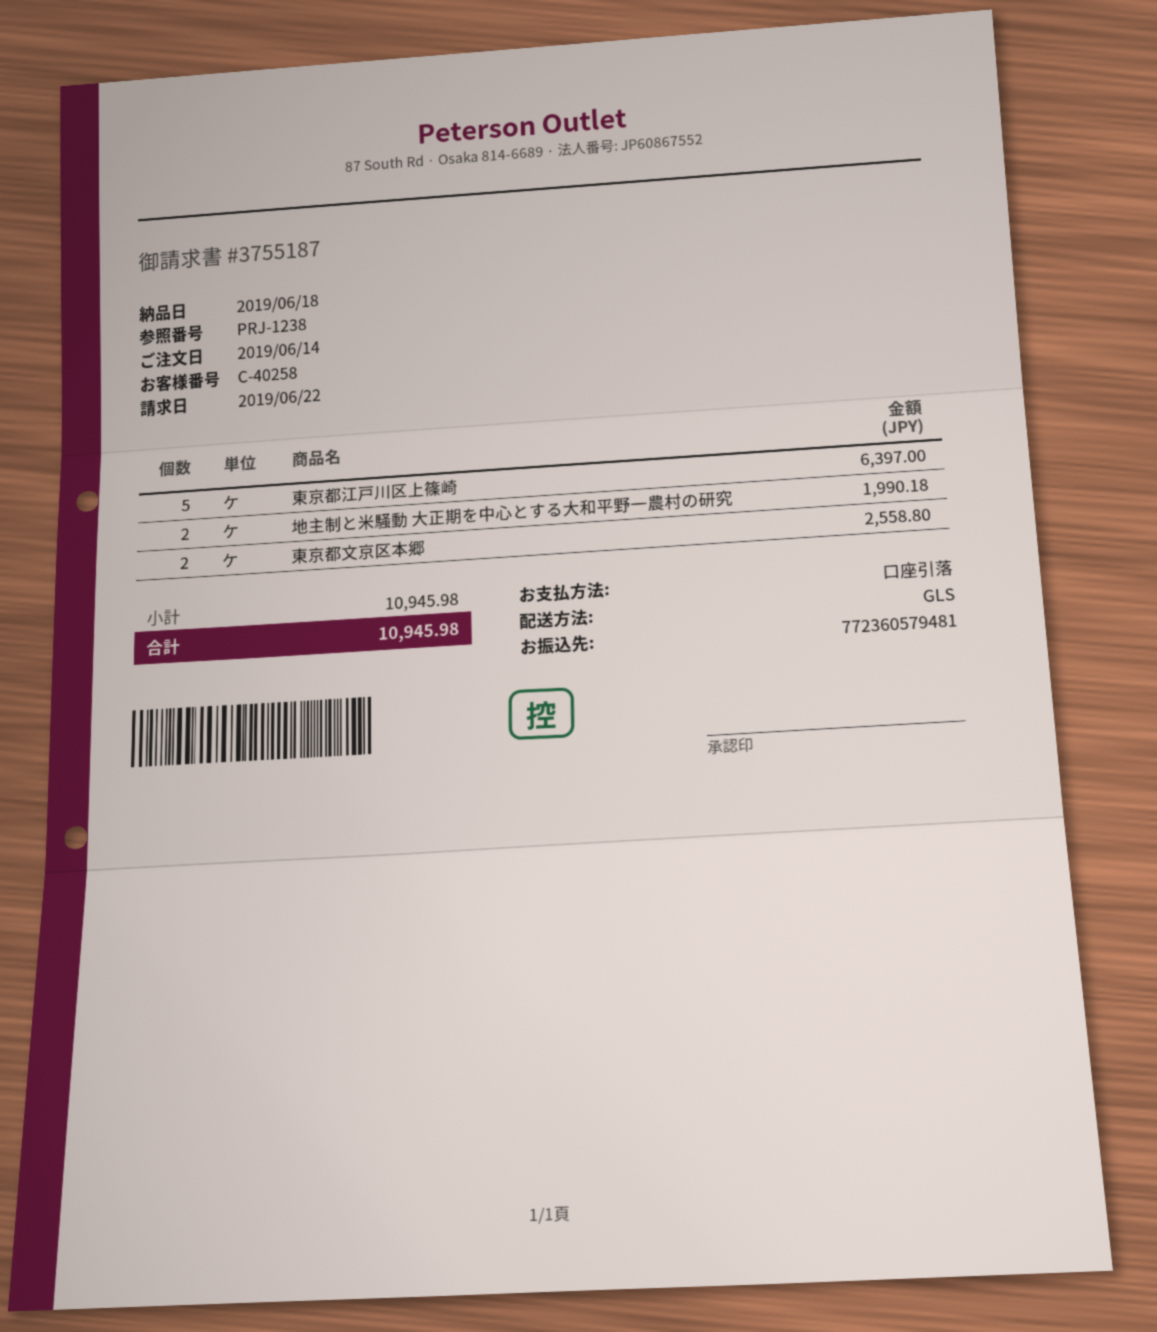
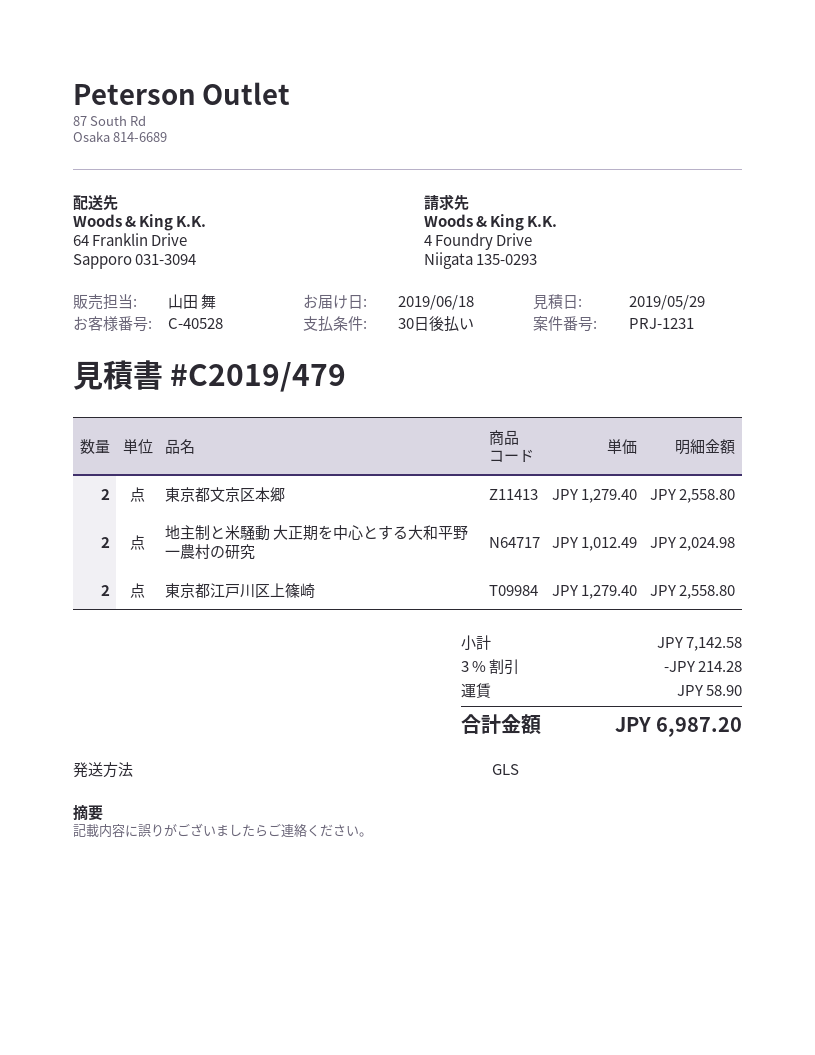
customer number: C-40258 -> C-40528
reference: PRJ-1238 -> PRJ-1231
東京都江戸川区上篠崎: 5 for 6397.00 -> 2 for 2558.80
地主制と米騒動 大正期を中心とする大和平野一農村の研究: 2 for 1990.18 -> 2 for 2024.98
subtotal: 10945.98 -> 7142.58
discount: none -> 3% = 214.28
shipping: none -> 58.90
total: 10945.98 -> 6987.20

